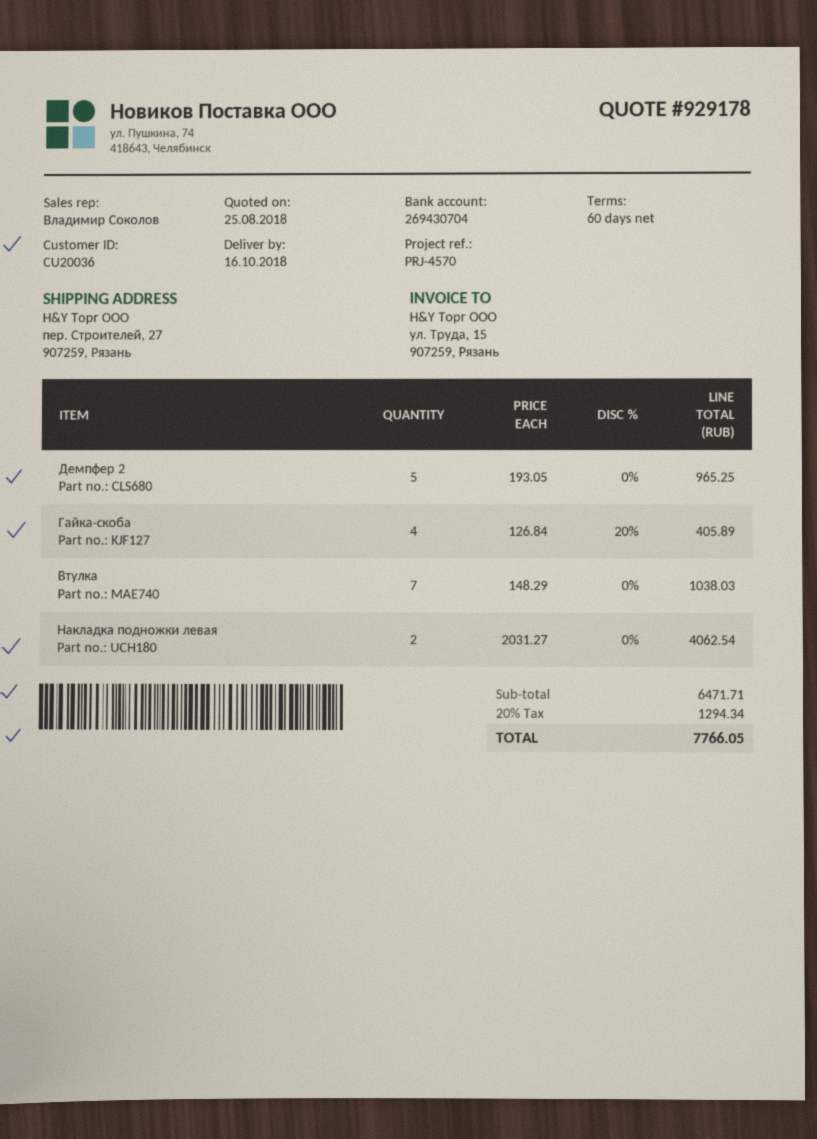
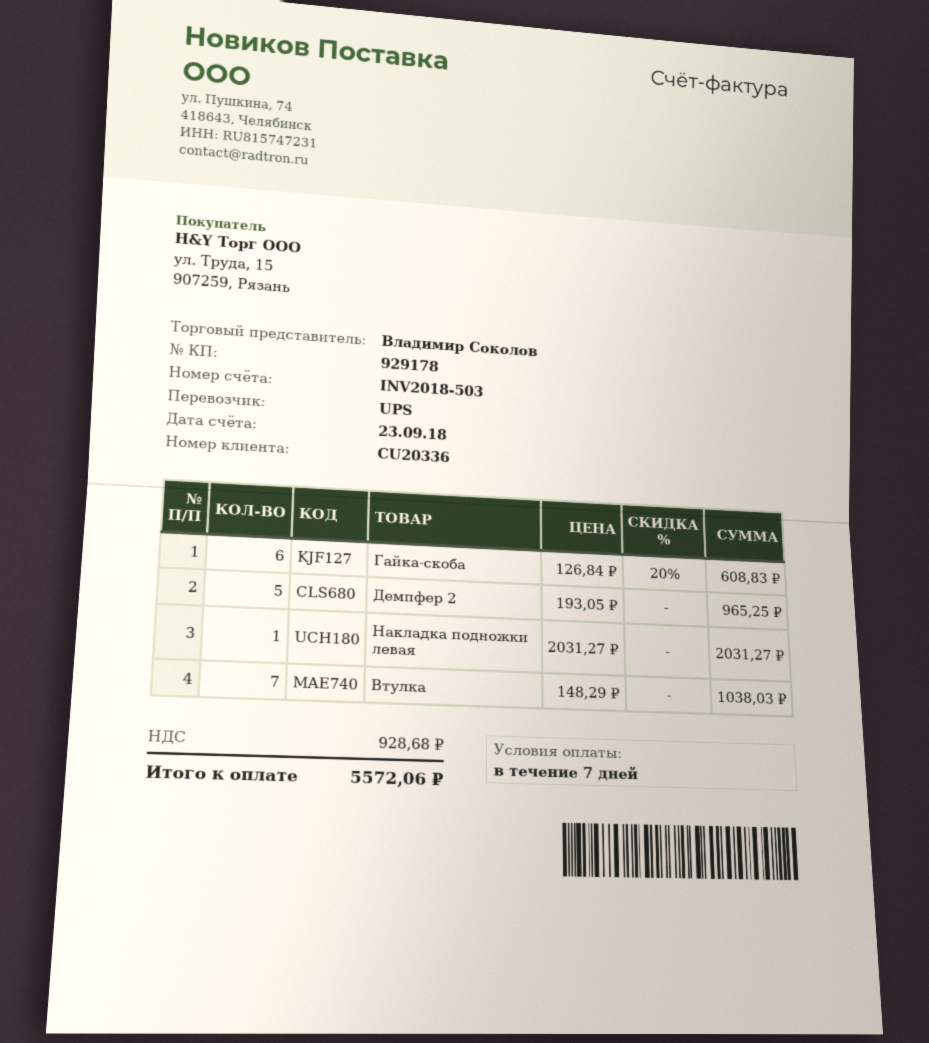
payment terms: 60 days -> 7 days
customer number: CU20036 -> CU20336
Гайка-скоба: 4 x 126.84 - 20% = 405.89 -> 6 x 126.84 - 20% = 608.83
Накладка подножки левая: 2 x 2031.27 = 4062.54 -> 1 x 2031.27 = 2031.27
tax: 1294.34 -> 928.68
total: 7766.05 -> 5572.06

